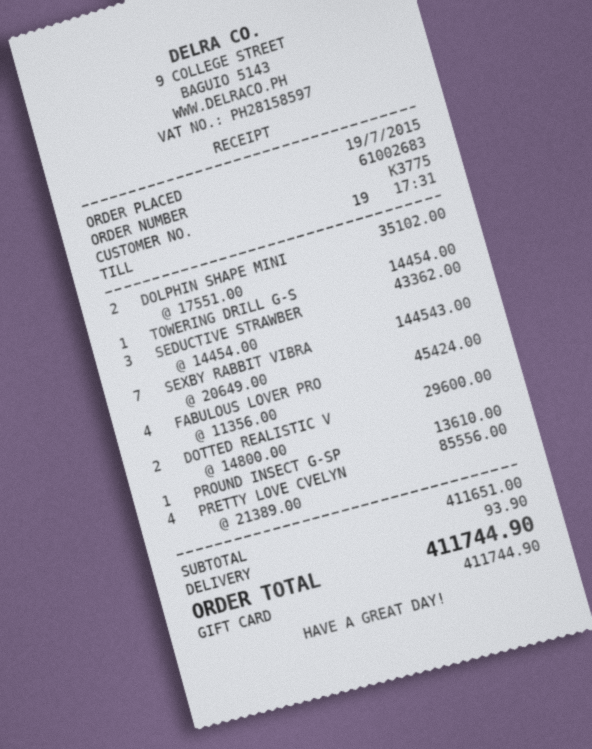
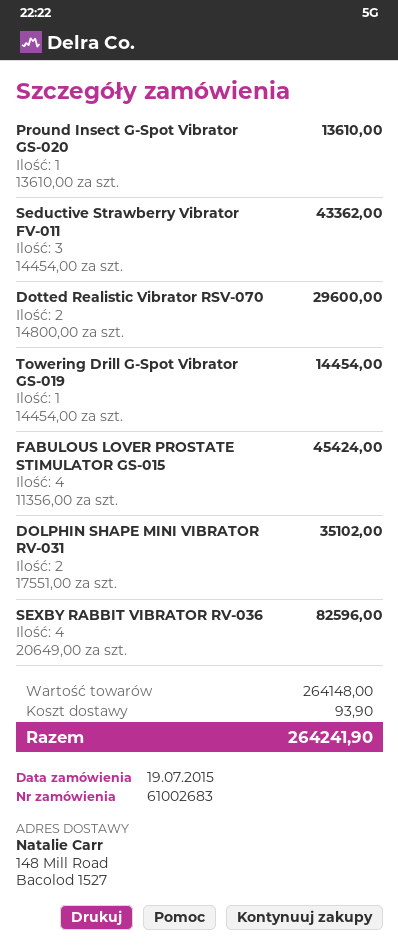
SEXBY RABBIT VIBRA: 7 x 20649.00 = 144543.00 -> 4 x 20649.00 = 82596.00
PRETTY LOVE CVELYN: 4 x 21389.00 = 85556.00 -> none
subtotal: 411651.00 -> 264148.00
total: 411744.90 -> 264241.90

